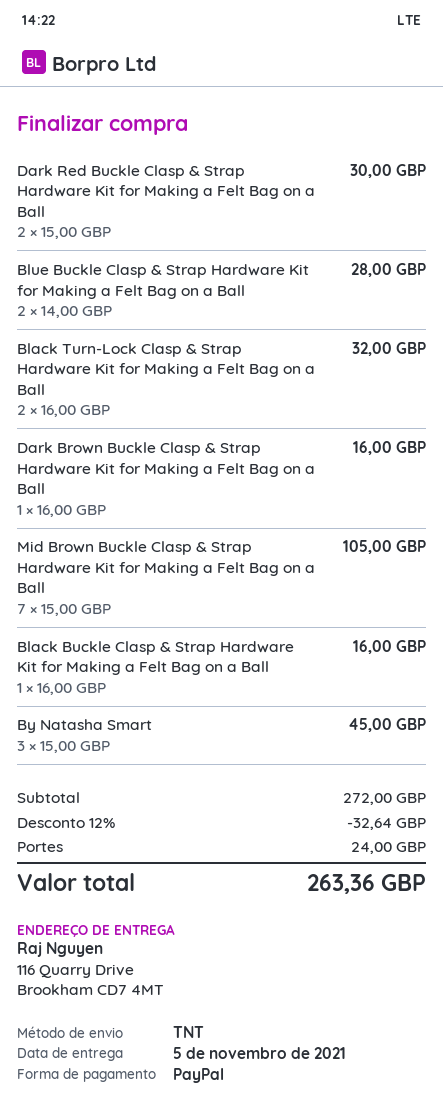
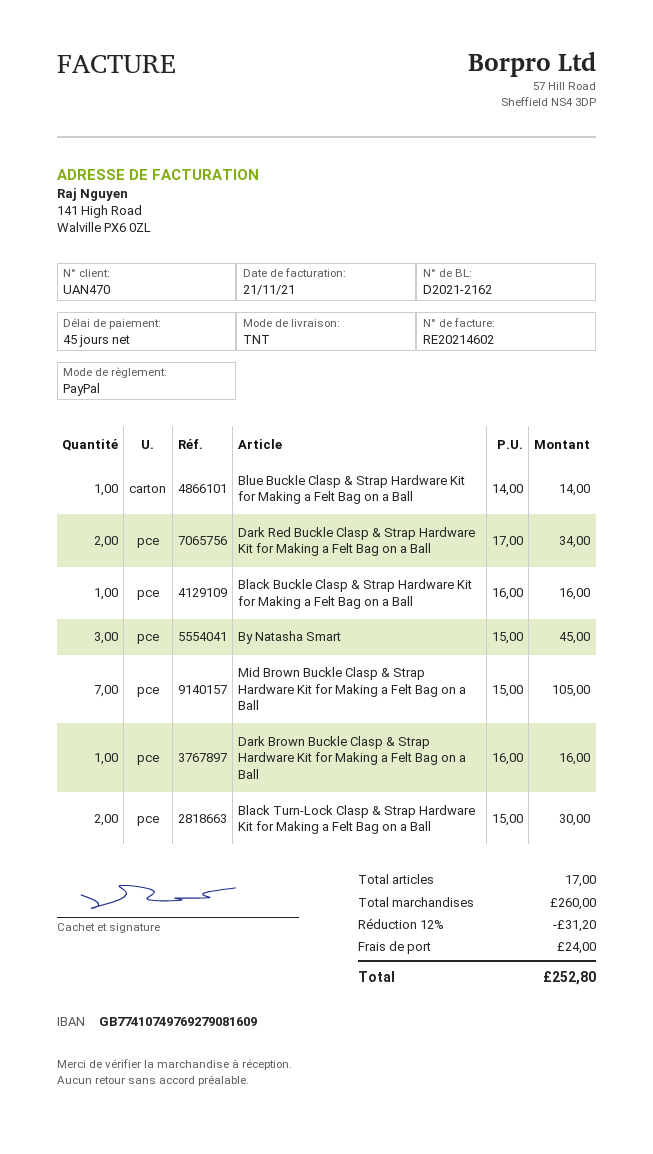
Dark Red Buckle Clasp & Strap Hardware Kit for Making a Felt Bag on a Ball: 2 x 15.00 = 30.00 -> 2 x 17.00 = 34.00
Blue Buckle Clasp & Strap Hardware Kit for Making a Felt Bag on a Ball: 2 x 14.00 = 28.00 -> 1 x 14.00 = 14.00
Black Turn-Lock Clasp & Strap Hardware Kit for Making a Felt Bag on a Ball: 2 x 16.00 = 32.00 -> 2 x 15.00 = 30.00
subtotal: 272.00 -> 260.00
discount: 12% = 32.64 -> 12% = 31.20
total: 263.36 -> 252.80

